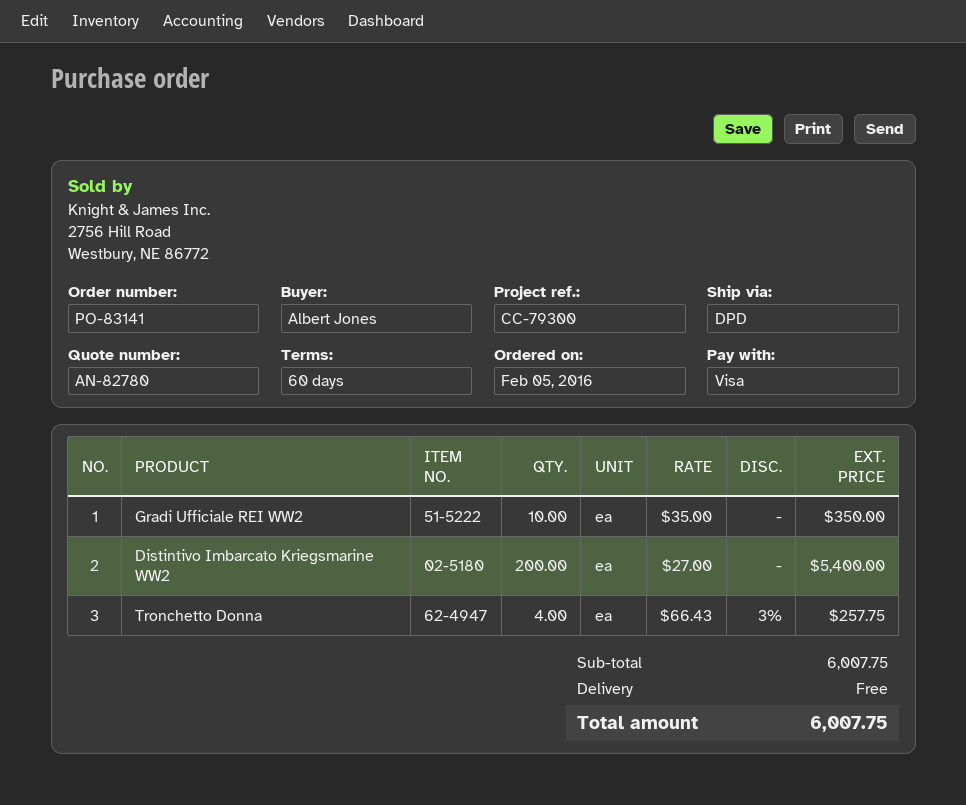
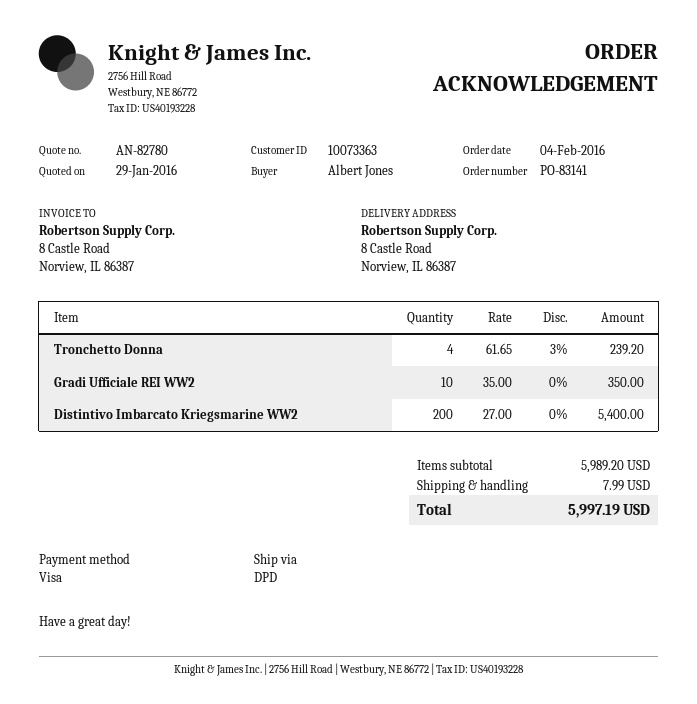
order date: 2016-02-05 -> 2016-02-04
Tronchetto Donna: 4 x 66.43 - 3% = 257.75 -> 4 x 61.65 - 3% = 239.20
subtotal: 6007.75 -> 5989.20
shipping: 0.00 -> 7.99
total: 6007.75 -> 5997.19

